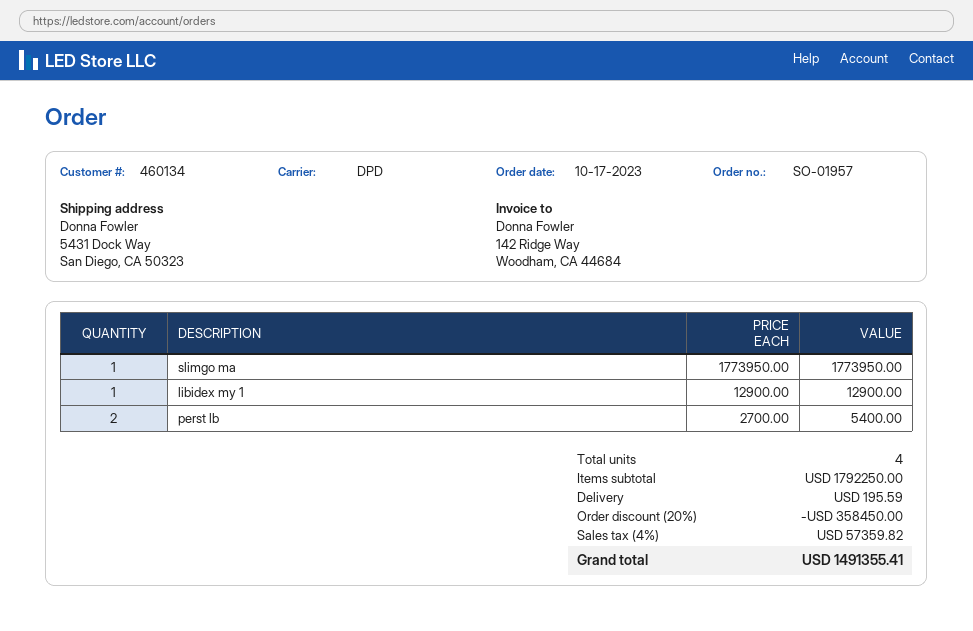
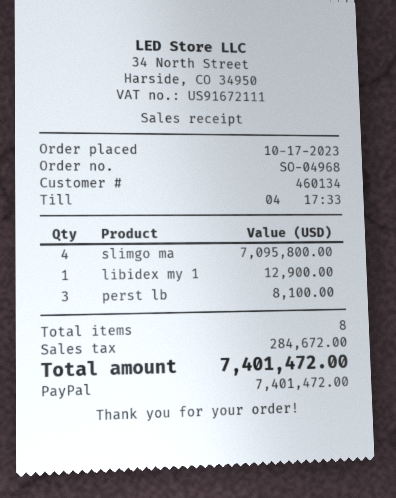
order number: SO-01957 -> SO-04968
slimgo ma: 1 for 1773950.00 -> 4 for 7095800.00
perst lb: 2 for 5400.00 -> 3 for 8100.00
total quantity: 4 -> 8
discount: 20% = 358450.00 -> none
shipping: 195.59 -> none
tax: 57359.82 -> 284672.00
total: 1491355.41 -> 7401472.00

